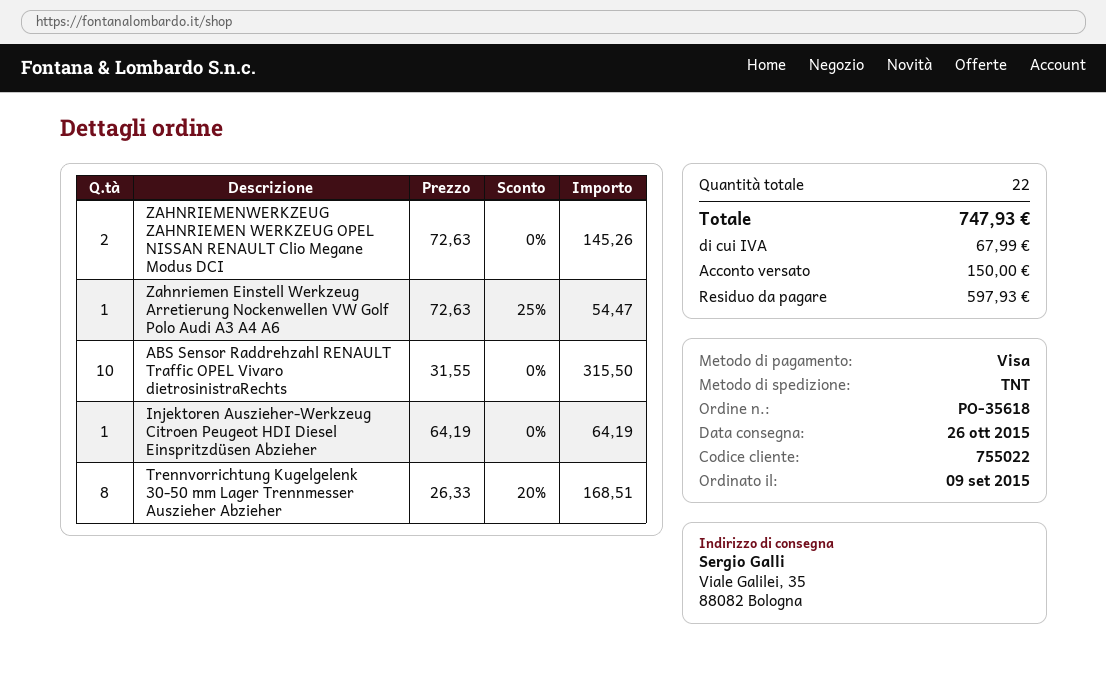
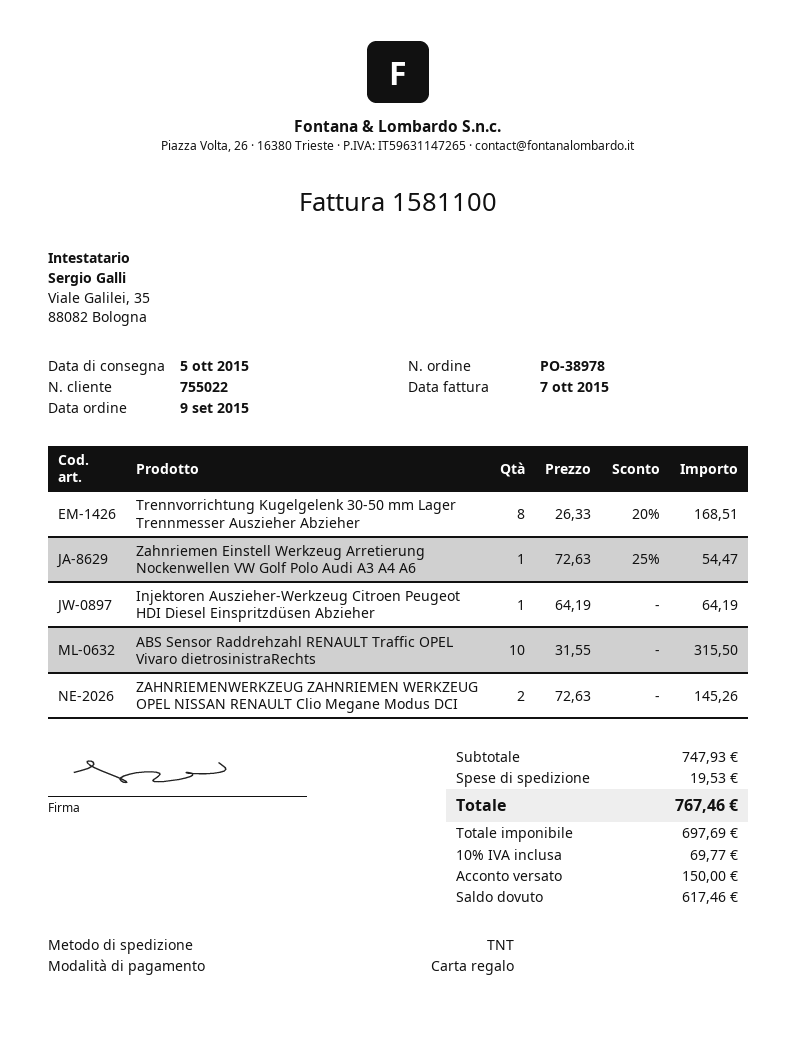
order number: PO-35618 -> PO-38978
delivery date: 2015-10-26 -> 2015-10-05
payment method: Visa -> gift card
shipping: none -> 19.53
tax: 67.99 -> 69.77
total: 747.93 -> 767.46
balance: 597.93 -> 617.46

